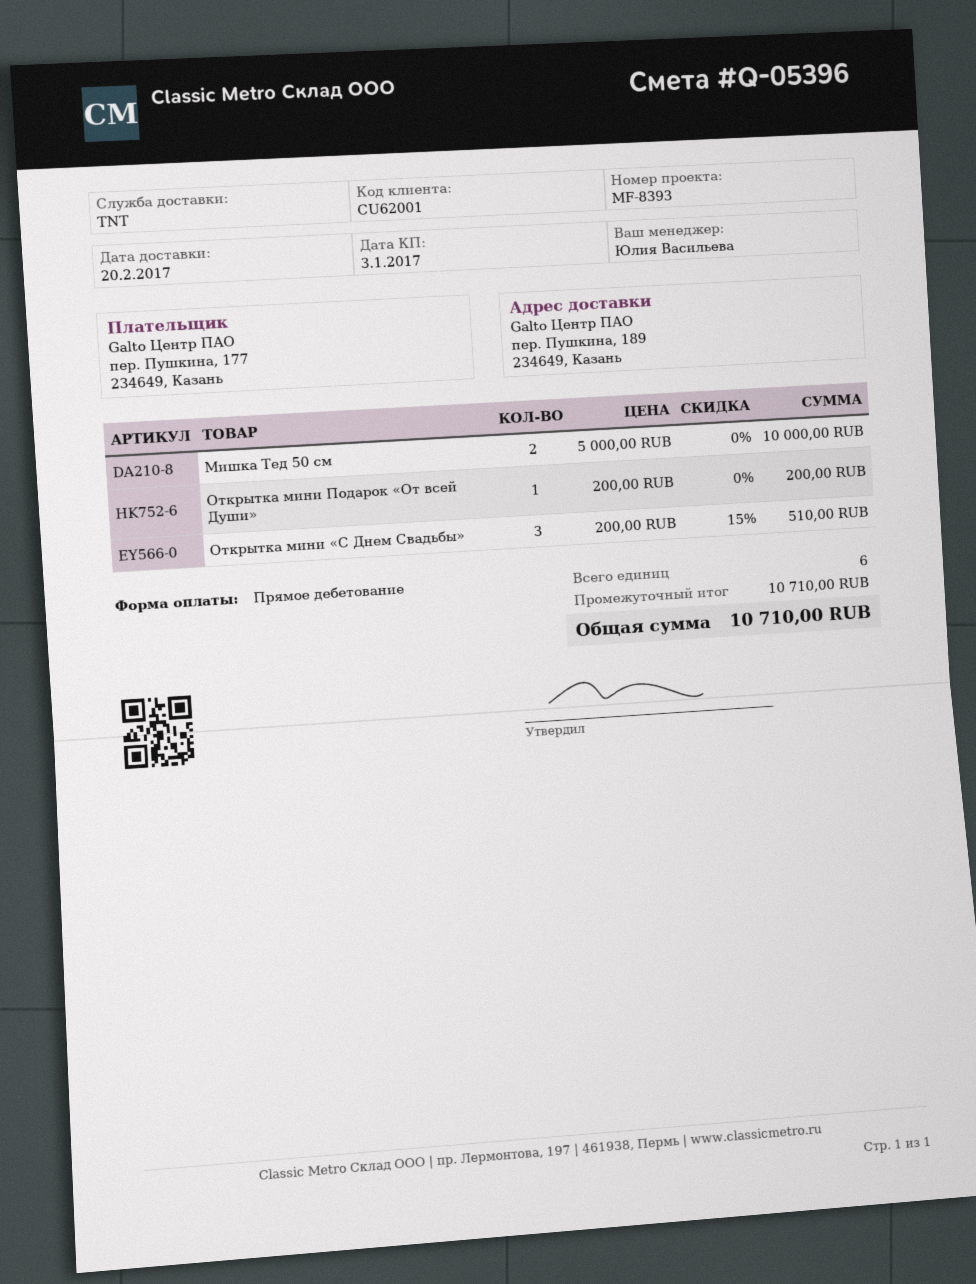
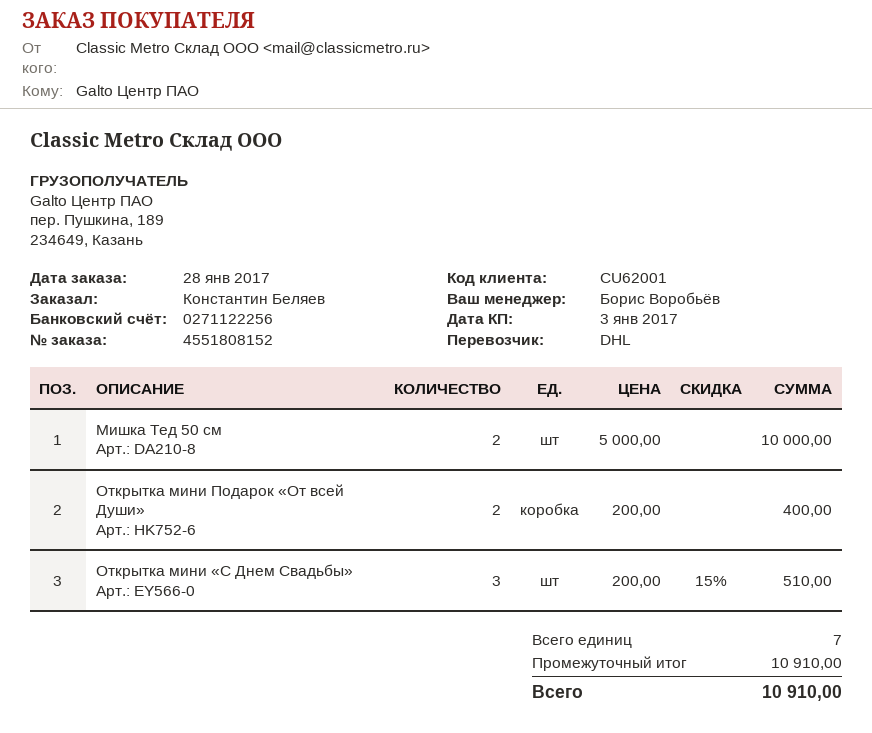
sales rep: Юлия Васильева -> Борис Воробьёв
shipping method: TNT -> DHL
Открытка мини Подарок «От всей Души»: 1 x 200.00 = 200.00 -> 2 x 200.00 = 400.00
total quantity: 6 -> 7
subtotal: 10710.00 -> 10910.00
total: 10710.00 -> 10910.00

